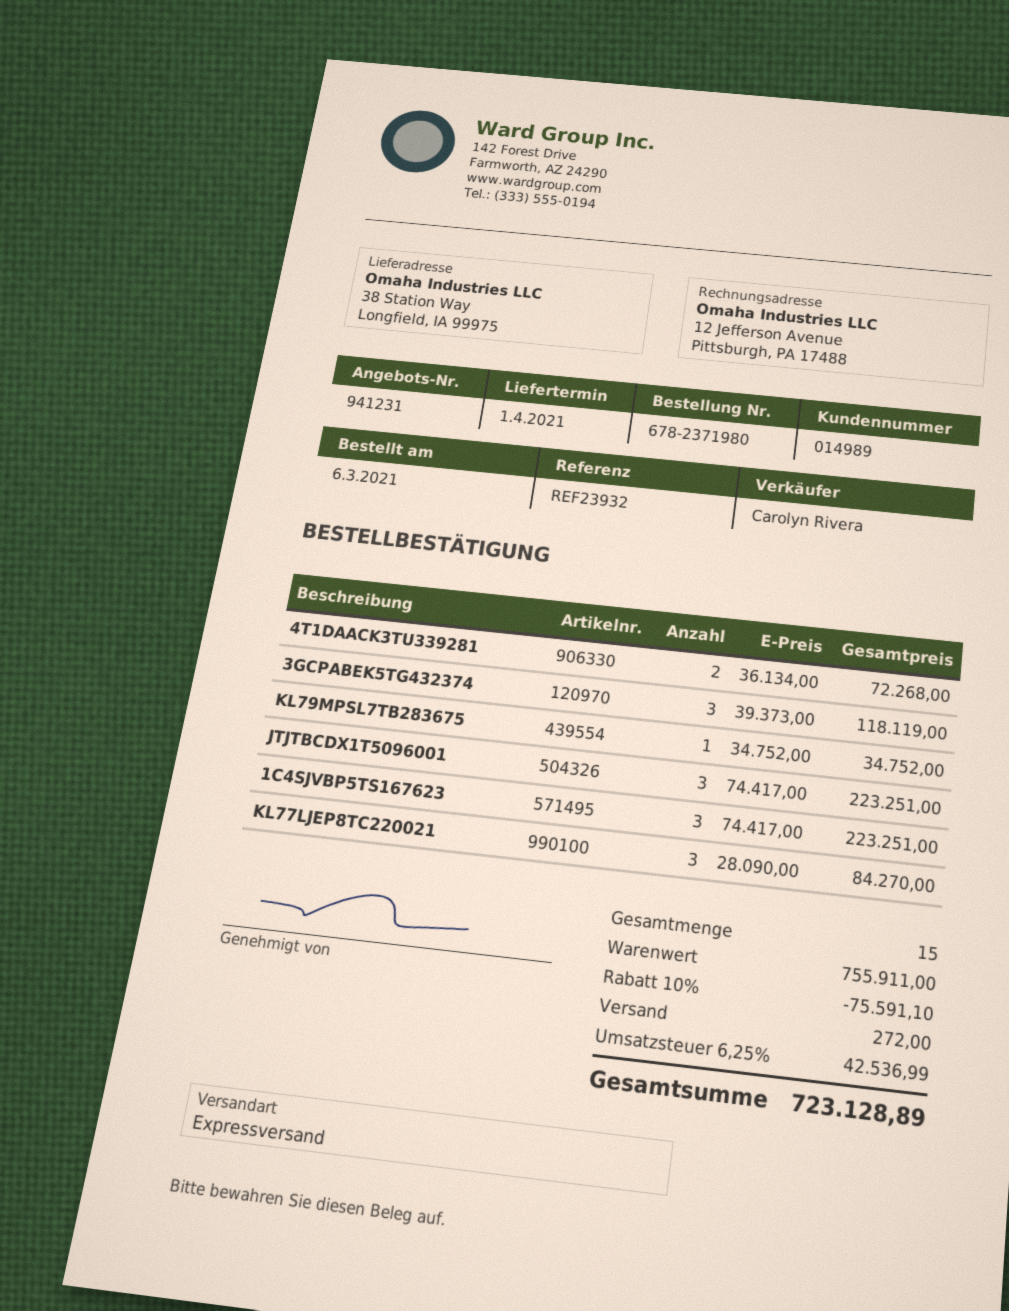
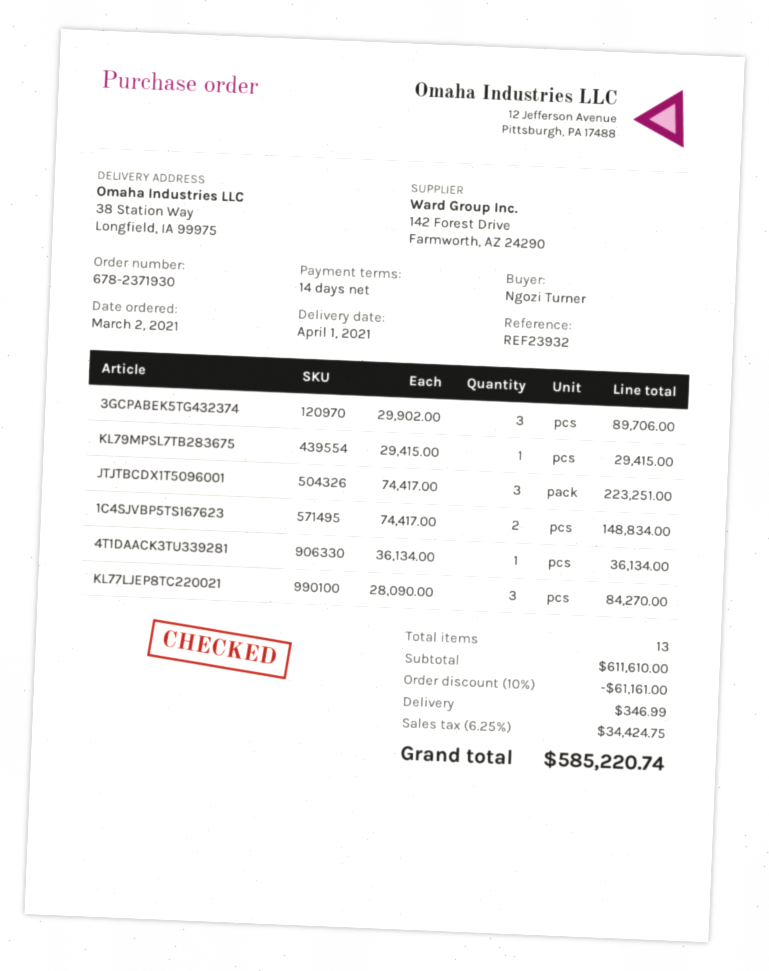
order number: 678-2371980 -> 678-2371930
order date: 2021-03-06 -> 2021-03-02
4T1DAACK3TU339281: 2 x 36134.00 = 72268.00 -> 1 x 36134.00 = 36134.00
3GCPABEK5TG432374: 3 x 39373.00 = 118119.00 -> 3 x 29902.00 = 89706.00
KL79MPSL7TB283675: 1 x 34752.00 = 34752.00 -> 1 x 29415.00 = 29415.00
1C4SJVBP5TS167623: 3 x 74417.00 = 223251.00 -> 2 x 74417.00 = 148834.00
total quantity: 15 -> 13
subtotal: 755911.00 -> 611610.00
discount: 10% = 75591.10 -> 10% = 61161.00
shipping: 272.00 -> 346.99
tax: 6.25% = 42536.99 -> 6.25% = 34424.75
total: 723128.89 -> 585220.74

